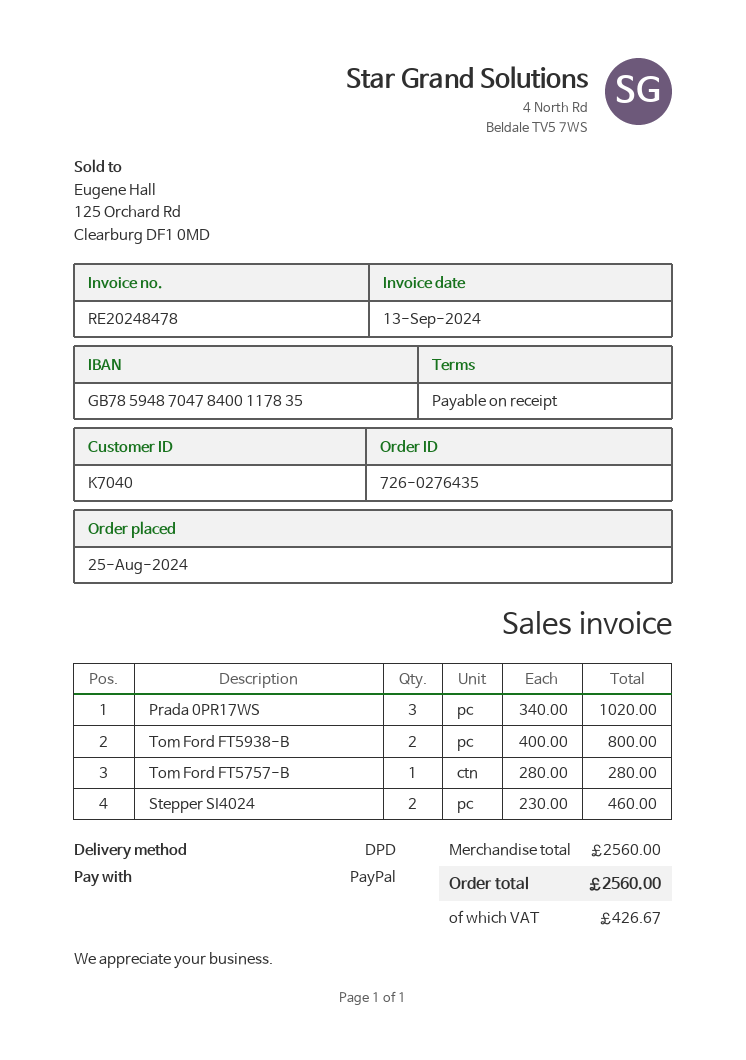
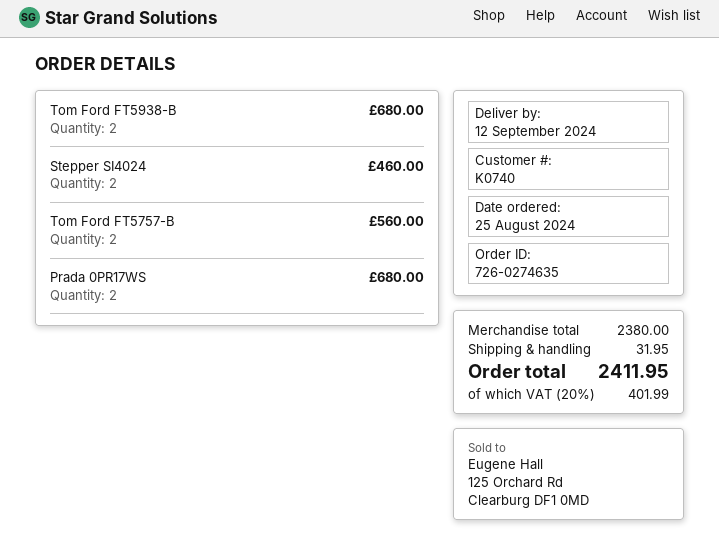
order number: 726-0276435 -> 726-0274635
customer number: K7040 -> K0740
Prada 0PR17WS: 3 for 1020.00 -> 2 for 680.00
Tom Ford FT5938-B: 2 for 800.00 -> 2 for 680.00
Tom Ford FT5757-B: 1 for 280.00 -> 2 for 560.00
subtotal: 2560.00 -> 2380.00
shipping: none -> 31.95
tax: 426.67 -> 401.99
total: 2560.00 -> 2411.95

